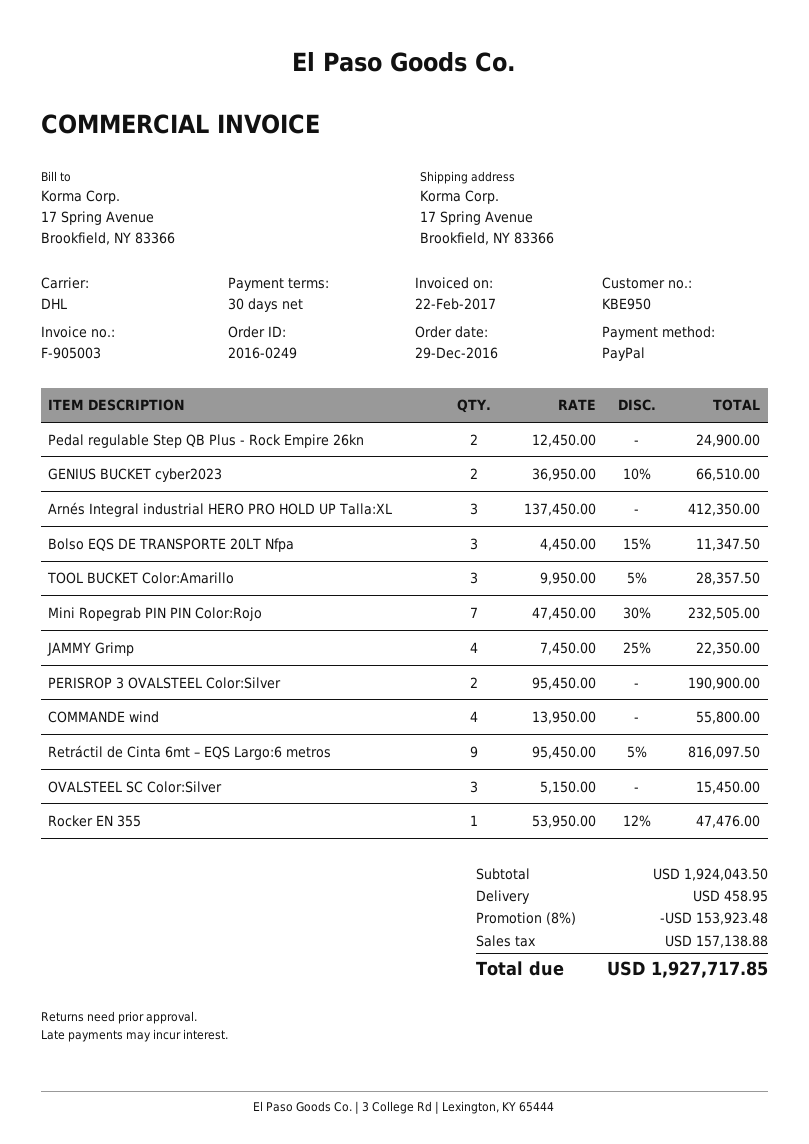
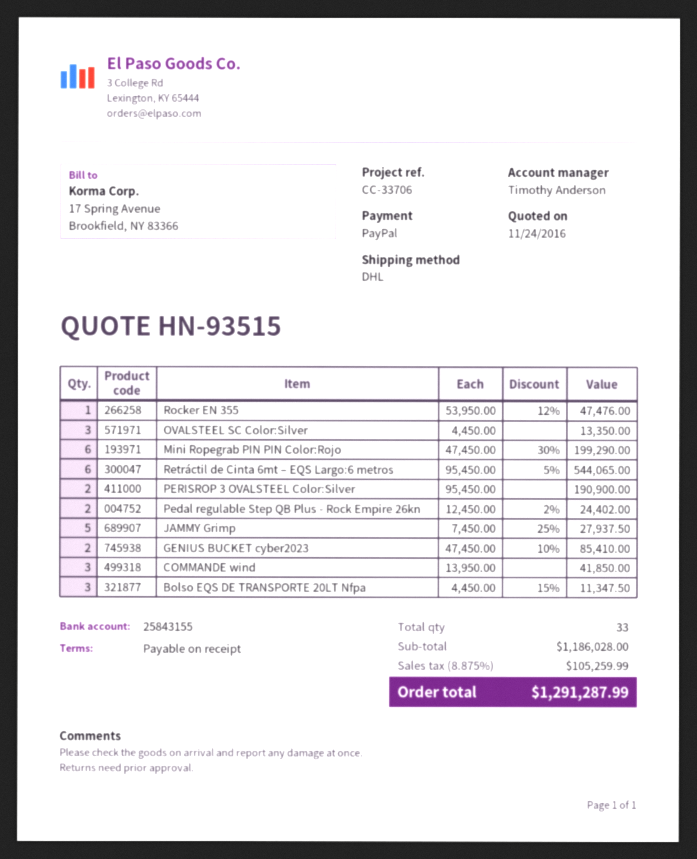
payment terms: 30 days -> on receipt
Pedal regulable Step QB Plus - Rock Empire 26kn: 2 x 12450.00 = 24900.00 -> 2 x 12450.00 - 2% = 24402.00
GENIUS BUCKET cyber2023: 2 x 36950.00 - 10% = 66510.00 -> 2 x 47450.00 - 10% = 85410.00
Arnés Integral industrial HERO PRO HOLD UP Talla:XL: 3 x 137450.00 = 412350.00 -> none
TOOL BUCKET Color:Amarillo: 3 x 9950.00 - 5% = 28357.50 -> none
Mini Ropegrab PIN PIN Color:Rojo: 7 x 47450.00 - 30% = 232505.00 -> 6 x 47450.00 - 30% = 199290.00
JAMMY Grimp: 4 x 7450.00 - 25% = 22350.00 -> 5 x 7450.00 - 25% = 27937.50
COMMANDE wind: 4 x 13950.00 = 55800.00 -> 3 x 13950.00 = 41850.00
Retráctil de Cinta 6mt – EQS Largo:6 metros: 9 x 95450.00 - 5% = 816097.50 -> 6 x 95450.00 - 5% = 544065.00
OVALSTEEL SC Color:Silver: 3 x 5150.00 = 15450.00 -> 3 x 4450.00 = 13350.00
subtotal: 1924043.50 -> 1186028.00
discount: 8% = 153923.48 -> none
shipping: 458.95 -> none
tax: 157138.88 -> 105259.99
total: 1927717.85 -> 1291287.99

